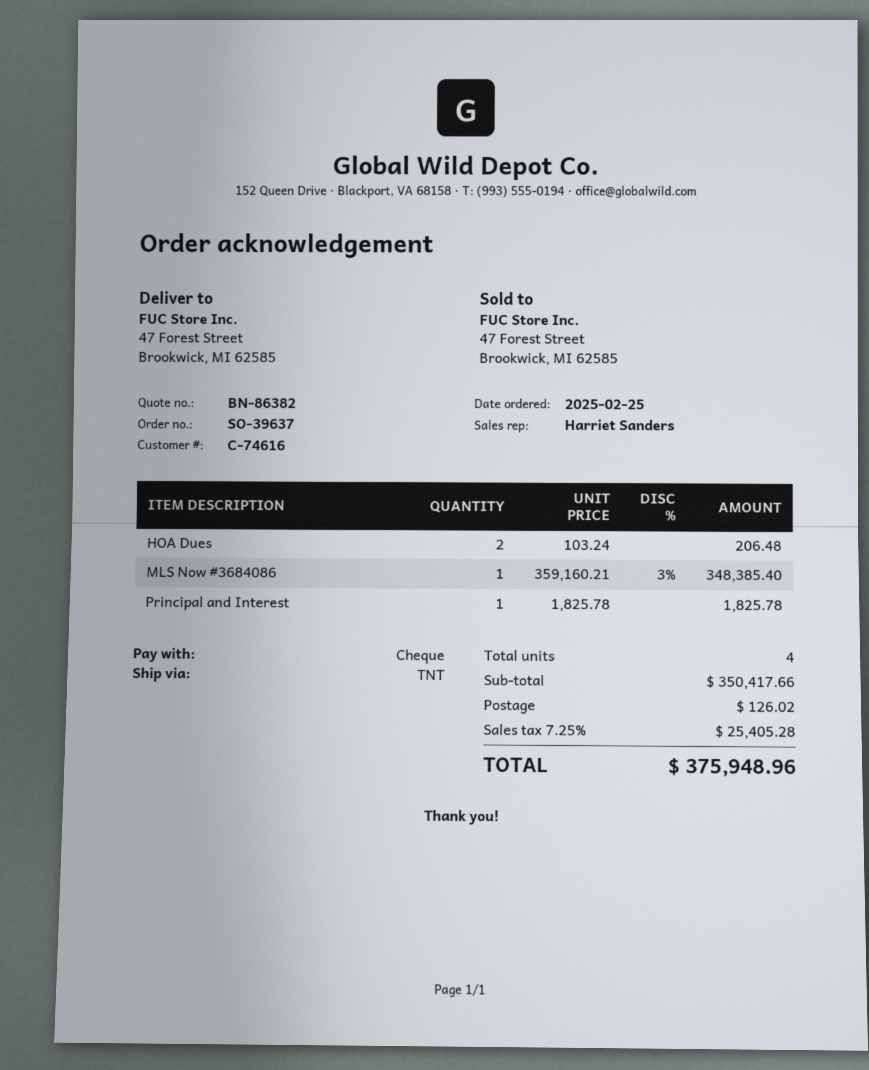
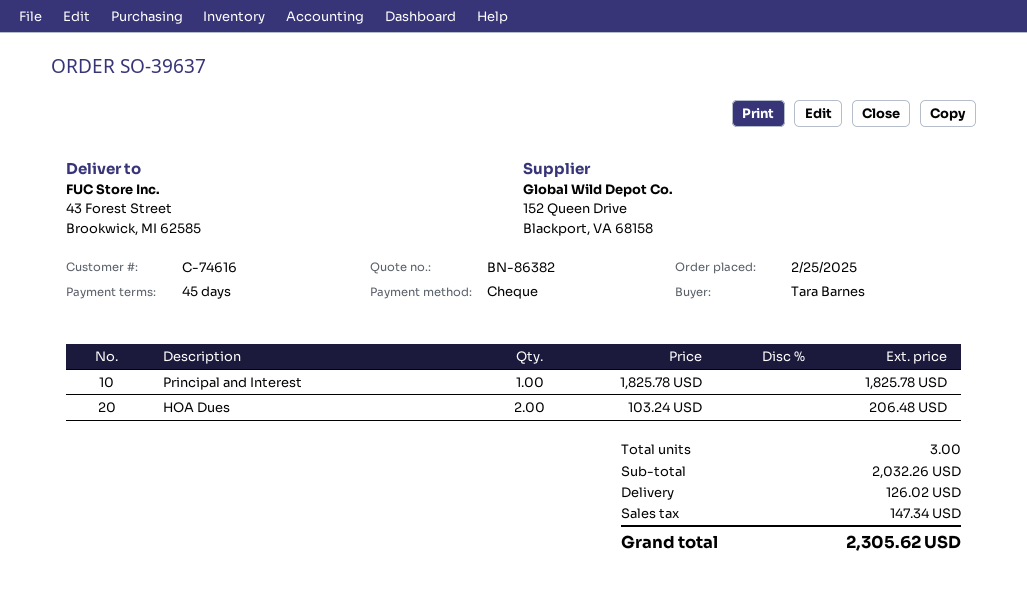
ship to: 47 Forest Street, Brookwick, MI 62585 -> 43 Forest Street, Brookwick, MI 62585
MLS Now #3684086: 1 x 359160.21 - 3% = 348385.40 -> none
total quantity: 4 -> 3
subtotal: 350417.66 -> 2032.26
tax: 25405.28 -> 147.34
total: 375948.96 -> 2305.62

